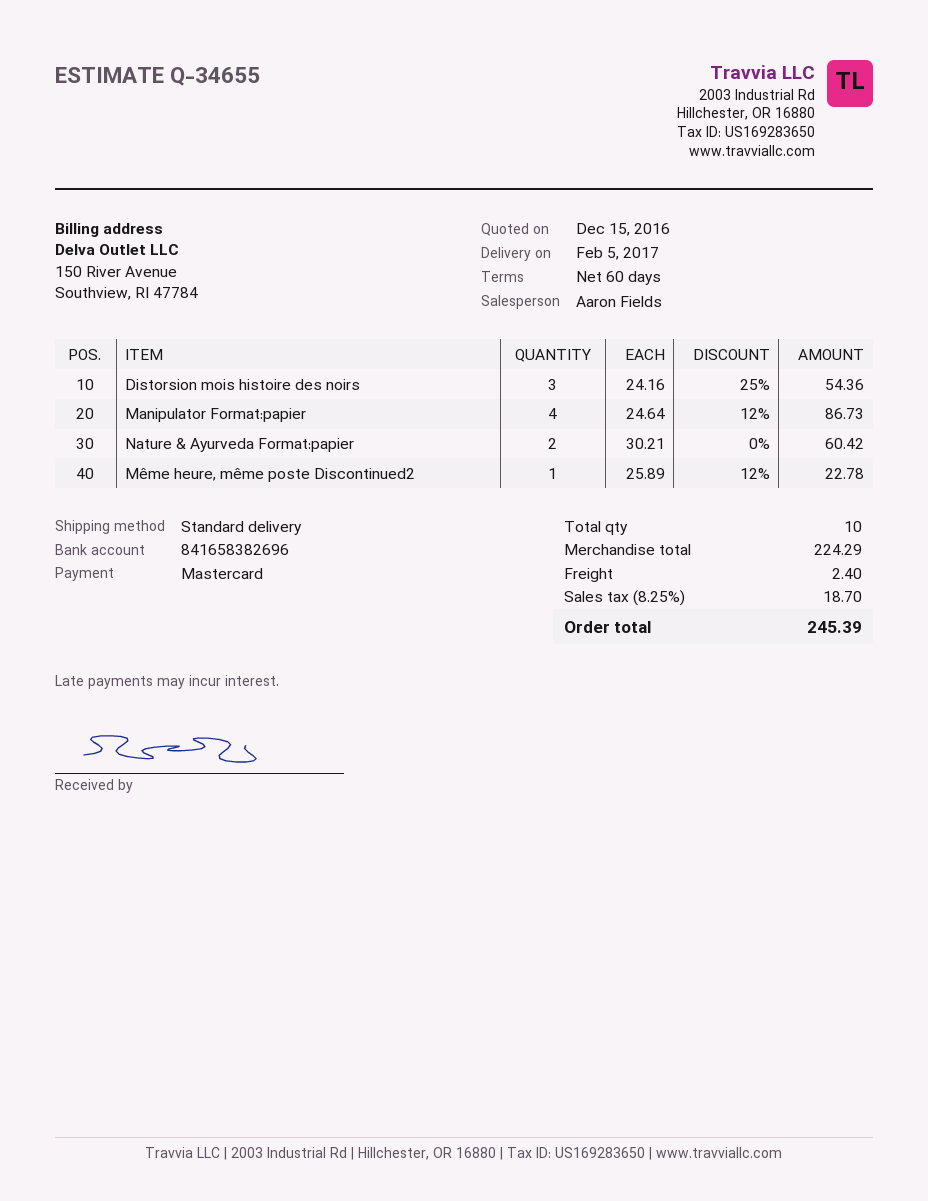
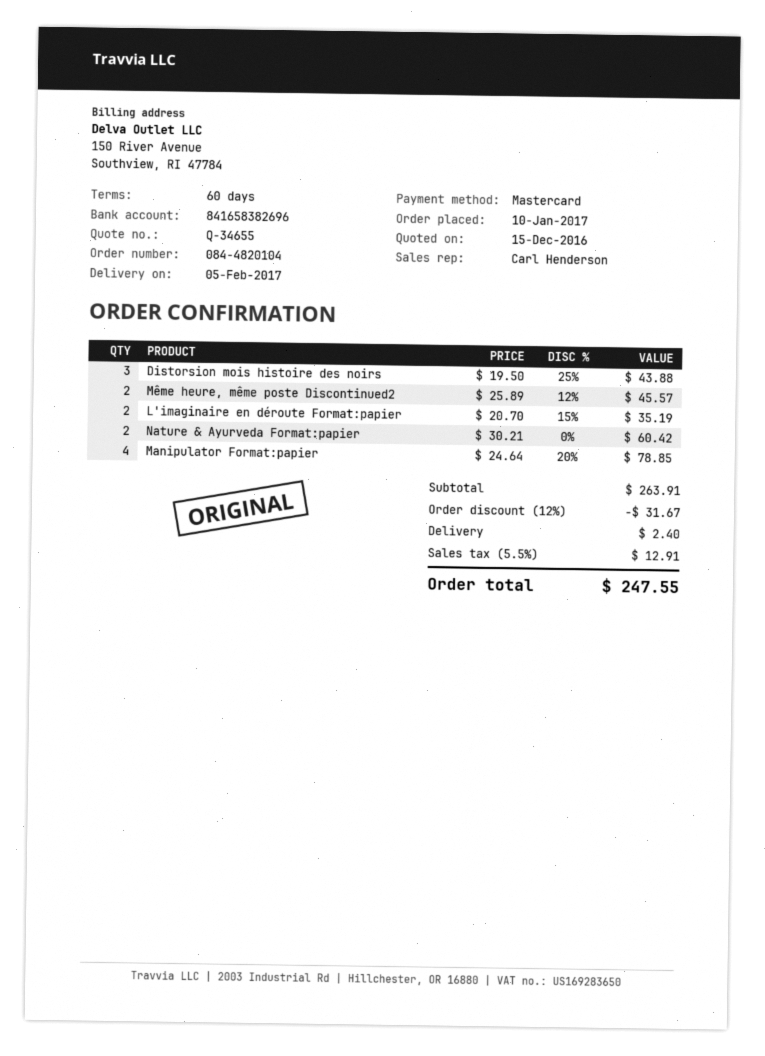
sales rep: Aaron Fields -> Carl Henderson
Distorsion mois histoire des noirs: 3 x 24.16 - 25% = 54.36 -> 3 x 19.50 - 25% = 43.88
Manipulator Format:papier: 4 x 24.64 - 12% = 86.73 -> 4 x 24.64 - 20% = 78.85
Même heure, même poste Discontinued2: 1 x 25.89 - 12% = 22.78 -> 2 x 25.89 - 12% = 45.57
L'imaginaire en déroute Format:papier: none -> 2 x 20.70 - 15% = 35.19
subtotal: 224.29 -> 263.91
discount: none -> 12% = 31.67
tax: 8.25% = 18.70 -> 5.5% = 12.91
total: 245.39 -> 247.55

